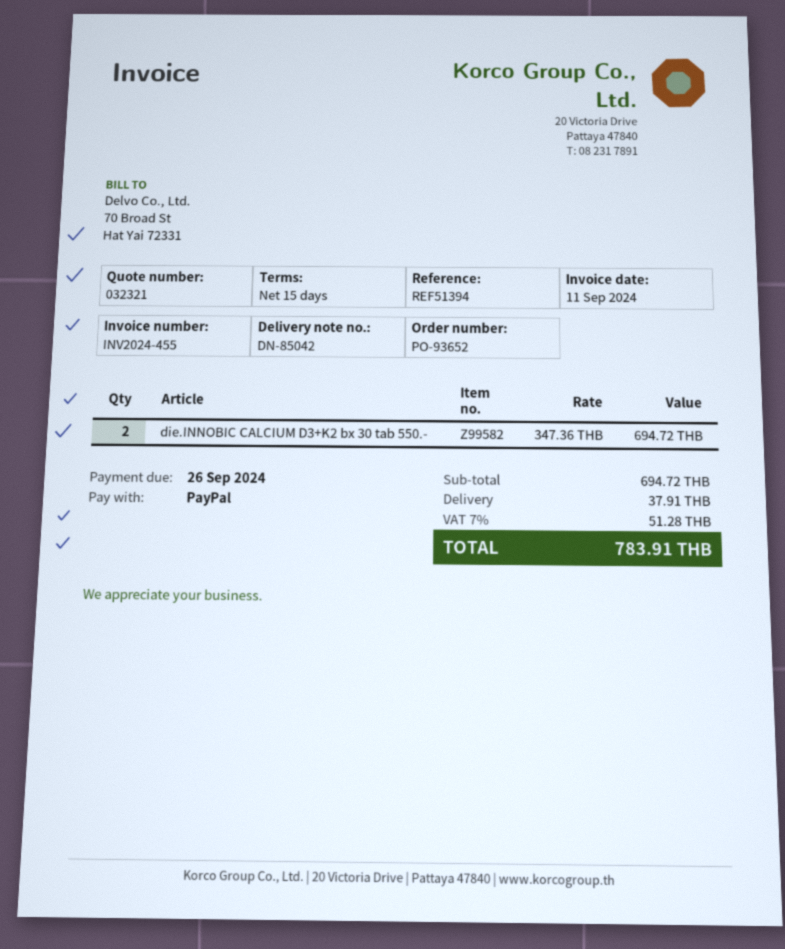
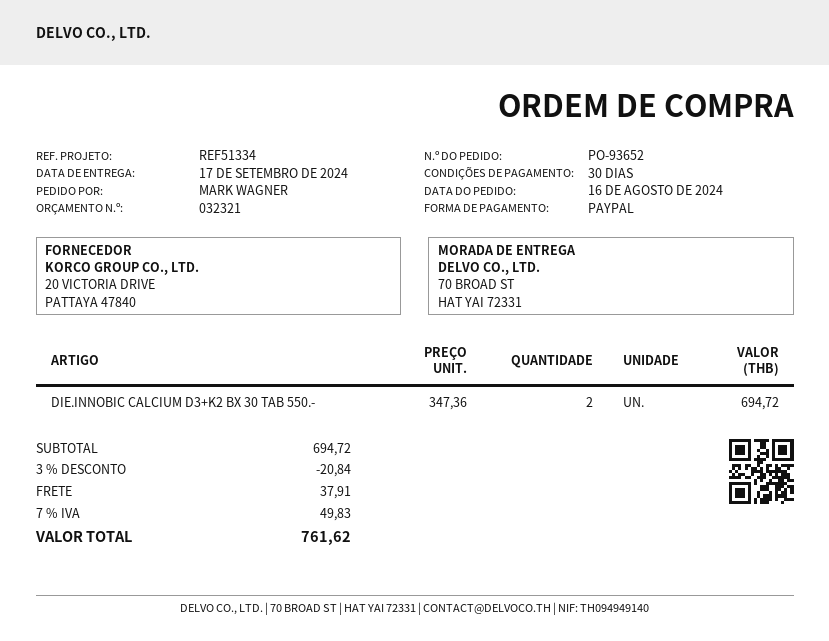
payment terms: 15 days -> 30 days
reference: REF51394 -> REF51334
discount: none -> 3% = 20.84
tax: 7% = 51.28 -> 7% = 49.83
total: 783.91 -> 761.62

